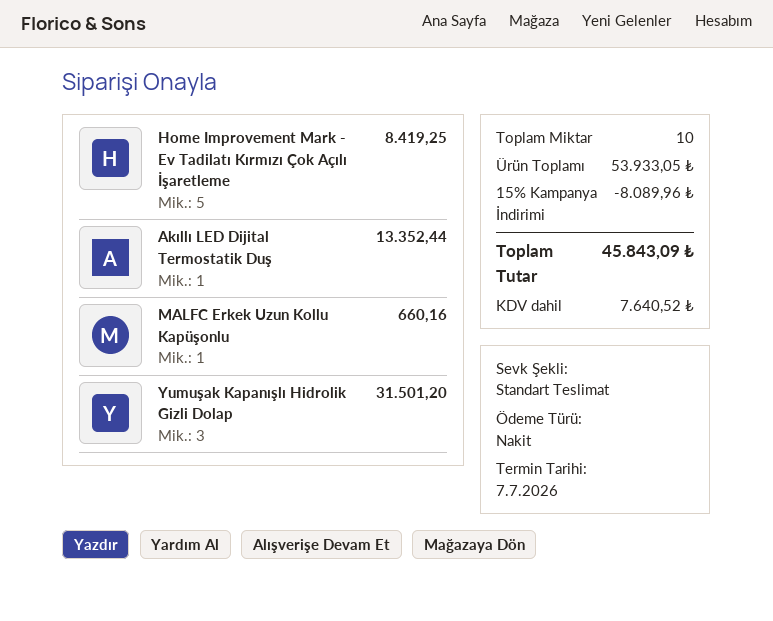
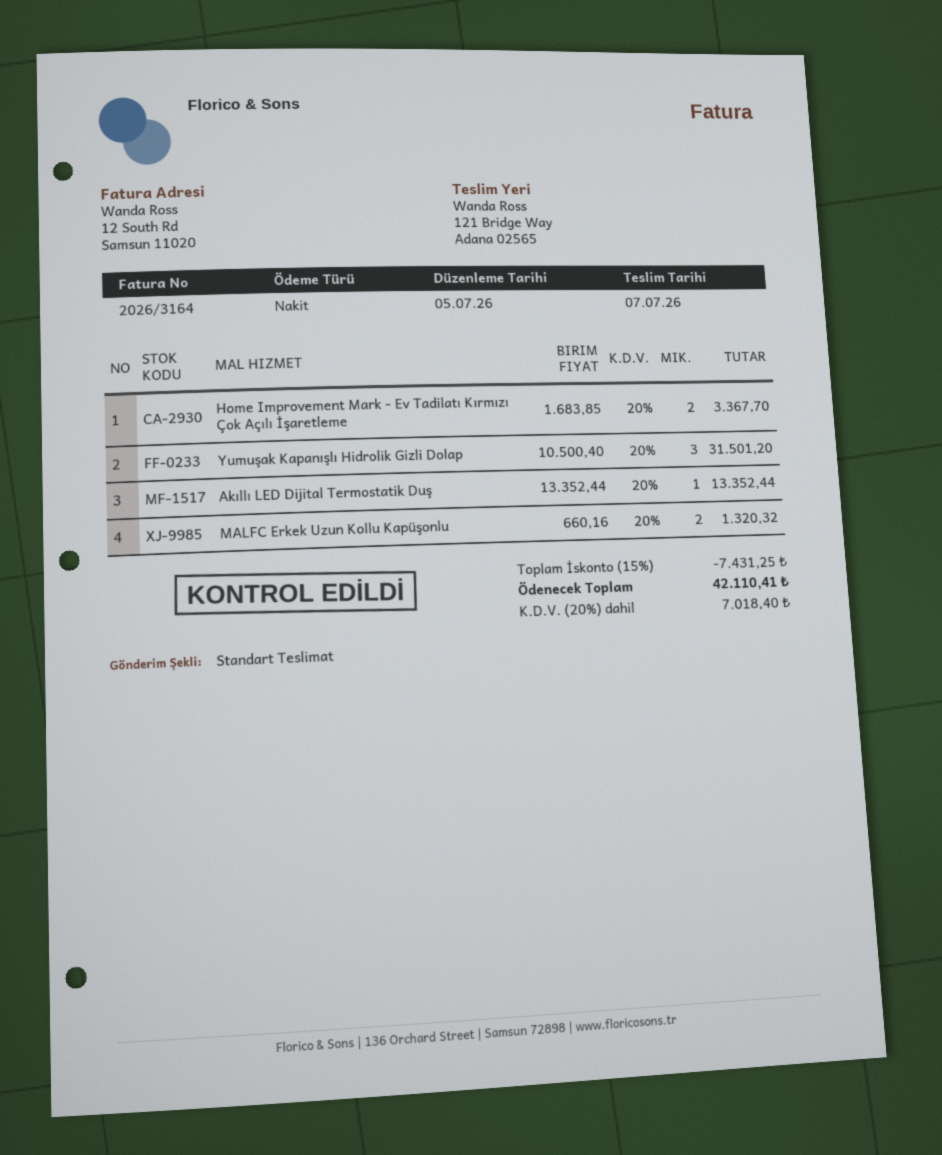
Home Improvement Mark - Ev Tadilatı Kırmızı Çok Açılı İşaretleme: 5 for 8419.25 -> 2 for 3367.70
MALFC Erkek Uzun Kollu Kapüşonlu: 1 for 660.16 -> 2 for 1320.32
discount: 15% = 8089.96 -> 15% = 7431.25
tax: 7640.52 -> 7018.40
total: 45843.09 -> 42110.41

